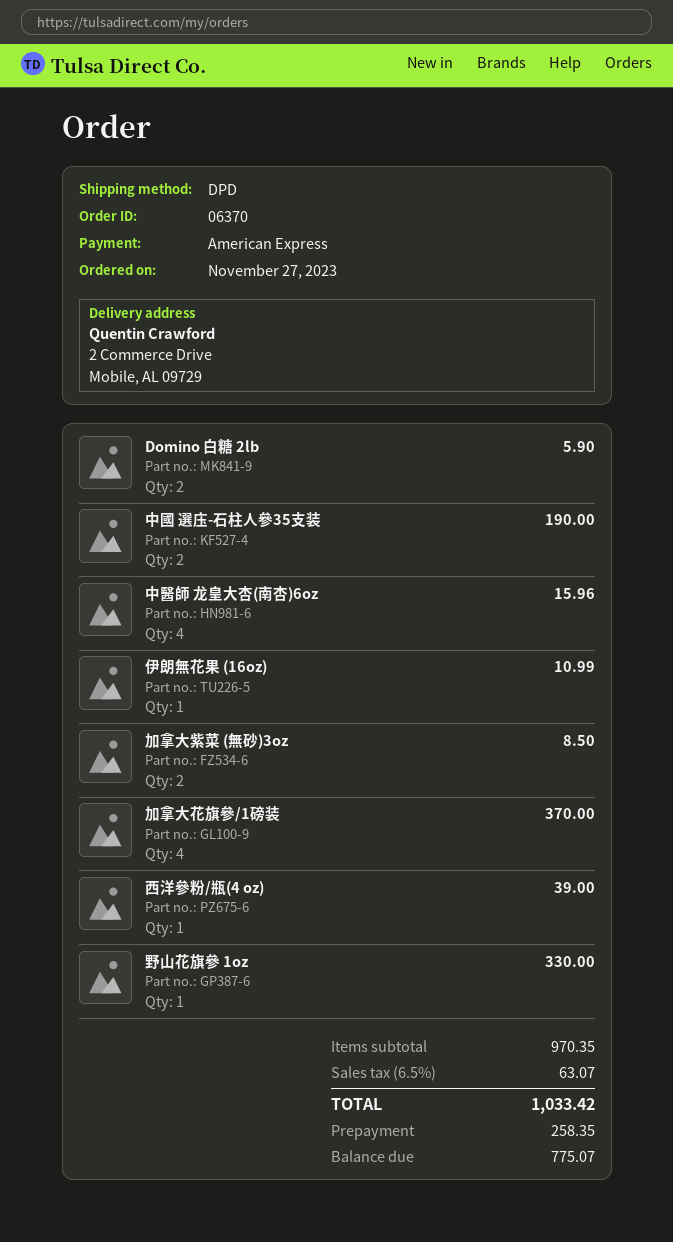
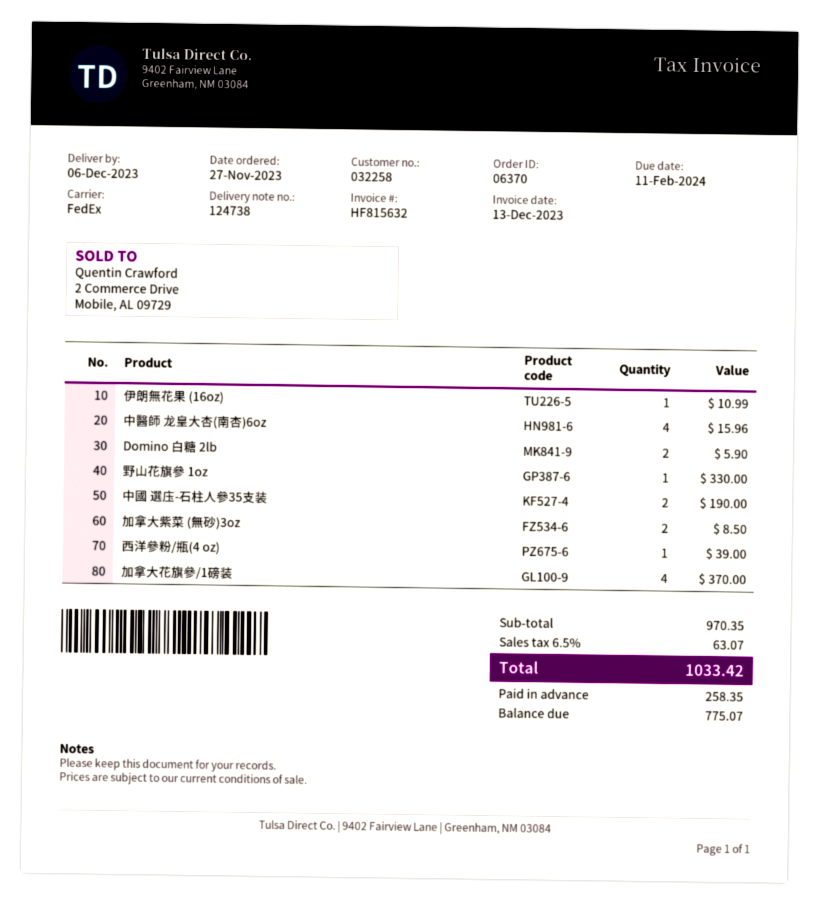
shipping method: DPD -> FedEx

